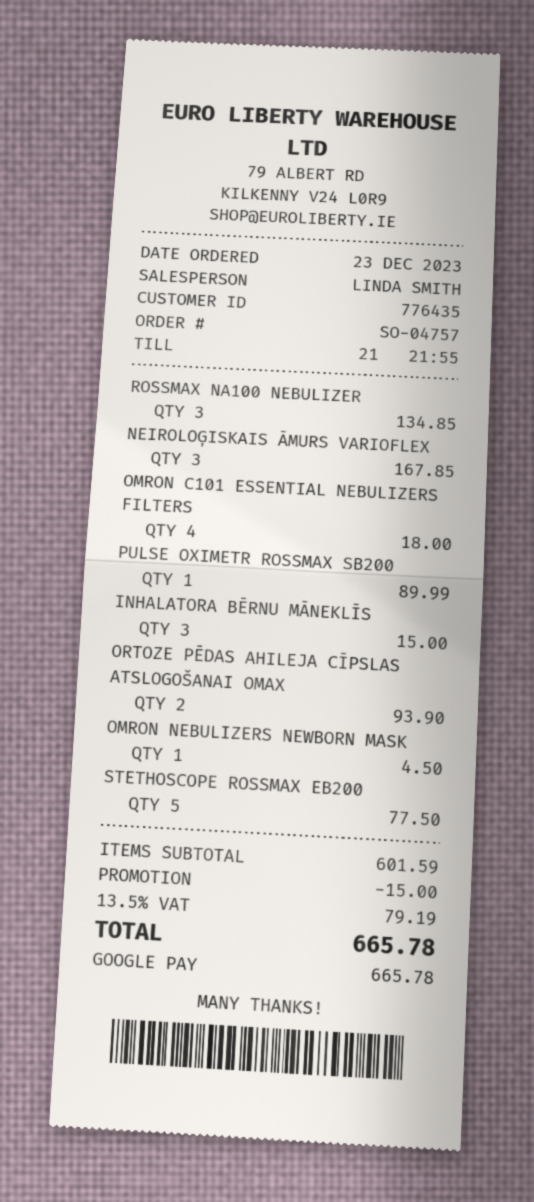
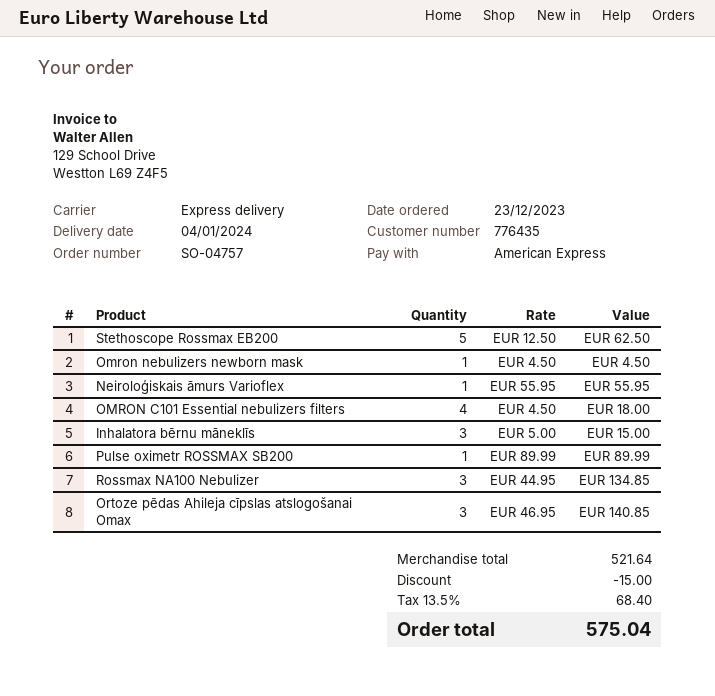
payment method: Google Pay -> American Express
NEIROLOĢISKAIS ĀMURS VARIOFLEX: 3 for 167.85 -> 1 for 55.95
ORTOZE PĒDAS AHILEJA CĪPSLAS ATSLOGOŠANAI OMAX: 2 for 93.90 -> 3 for 140.85
STETHOSCOPE ROSSMAX EB200: 5 for 77.50 -> 5 for 62.50
subtotal: 601.59 -> 521.64
tax: 13.5% = 79.19 -> 13.5% = 68.40
total: 665.78 -> 575.04

